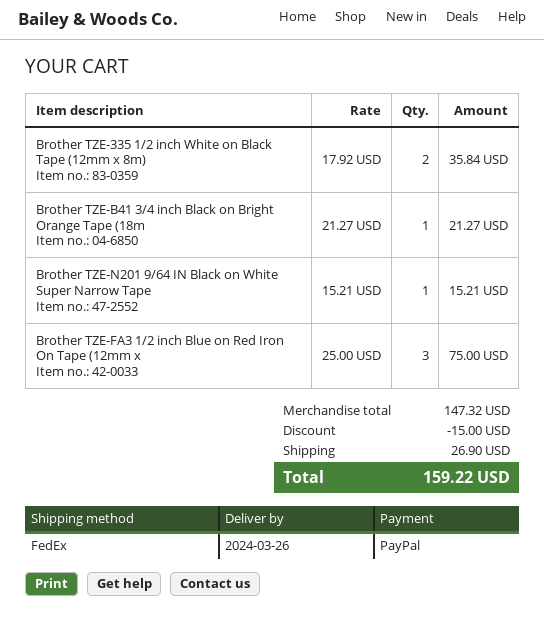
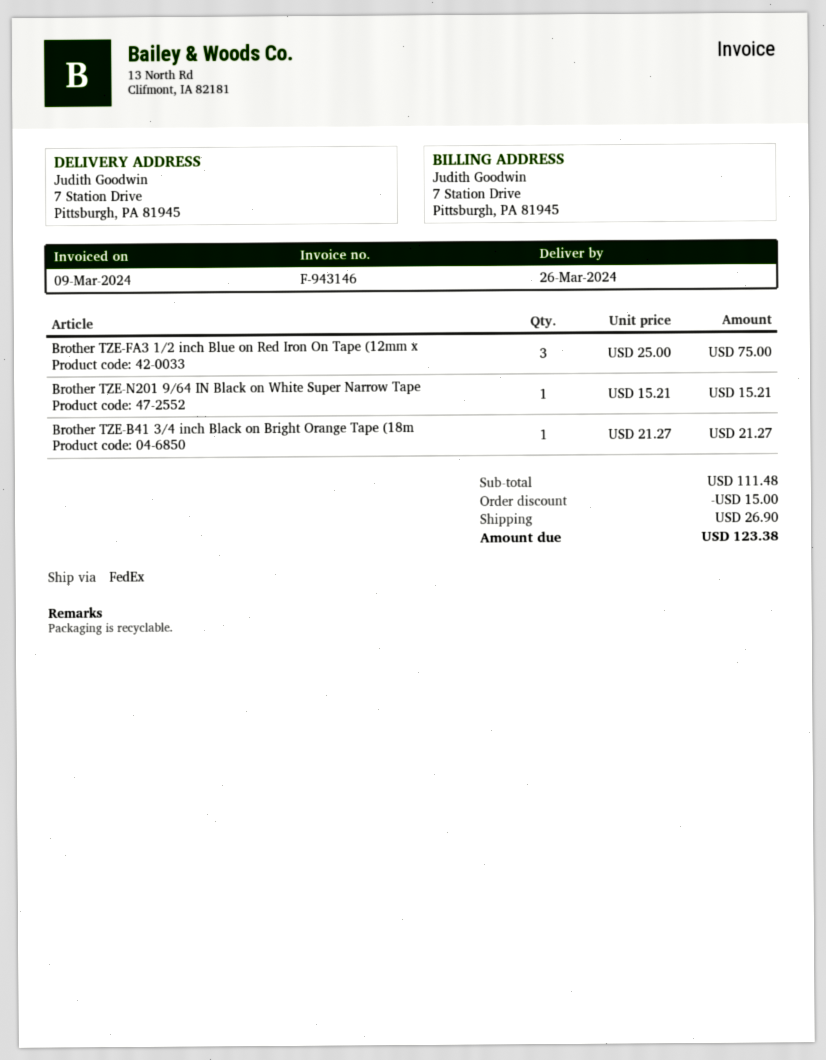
Brother TZE-335 1/2 inch White on Black Tape (12mm x 8m): 2 x 17.92 = 35.84 -> none
subtotal: 147.32 -> 111.48
total: 159.22 -> 123.38

